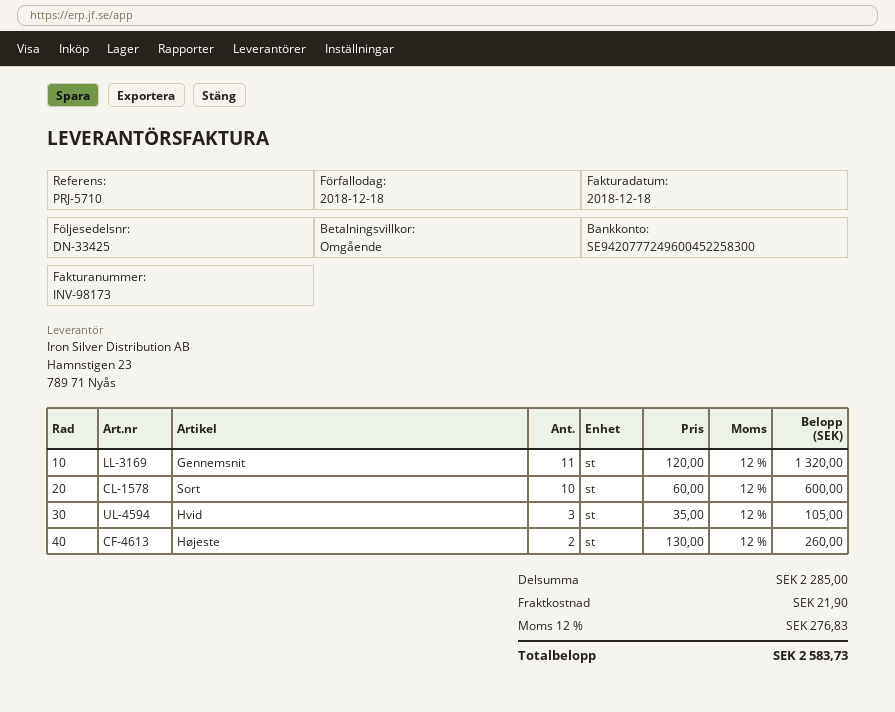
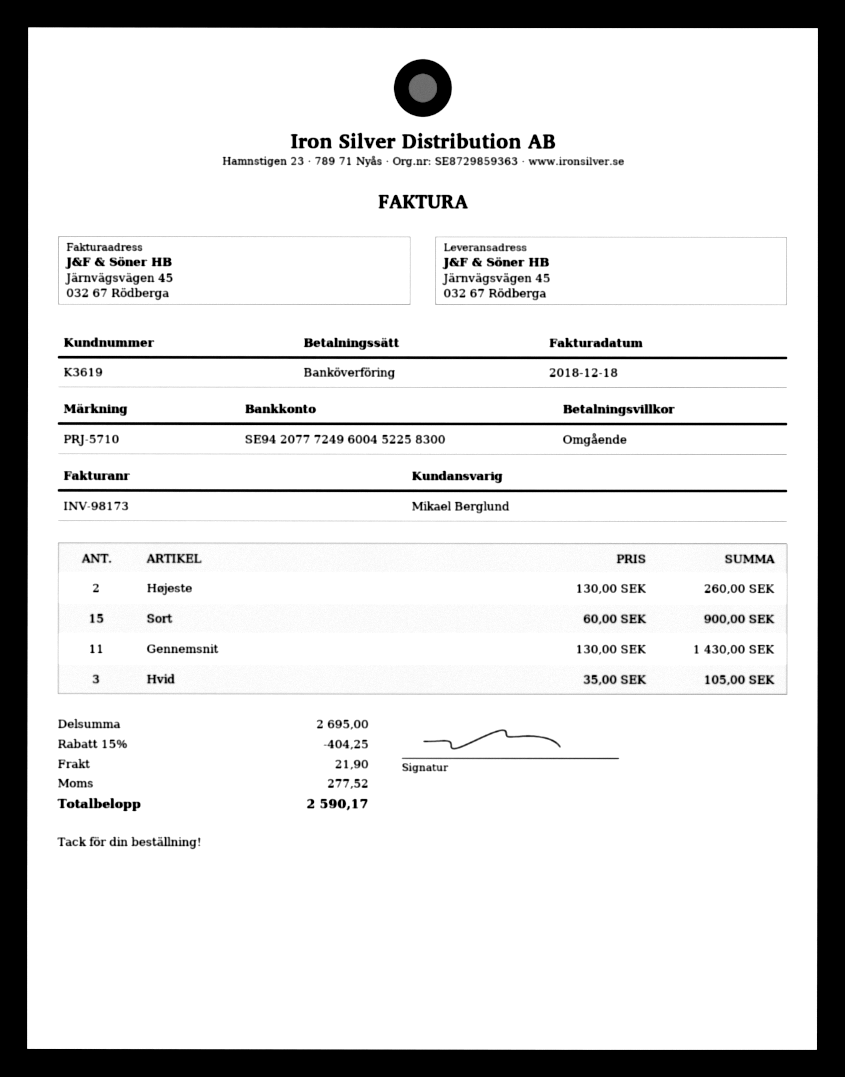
Gennemsnit: 11 x 120.00 = 1320.00 -> 11 x 130.00 = 1430.00
Sort: 10 x 60.00 = 600.00 -> 15 x 60.00 = 900.00
subtotal: 2285.00 -> 2695.00
discount: none -> 15% = 404.25
tax: 276.83 -> 277.52
total: 2583.73 -> 2590.17

